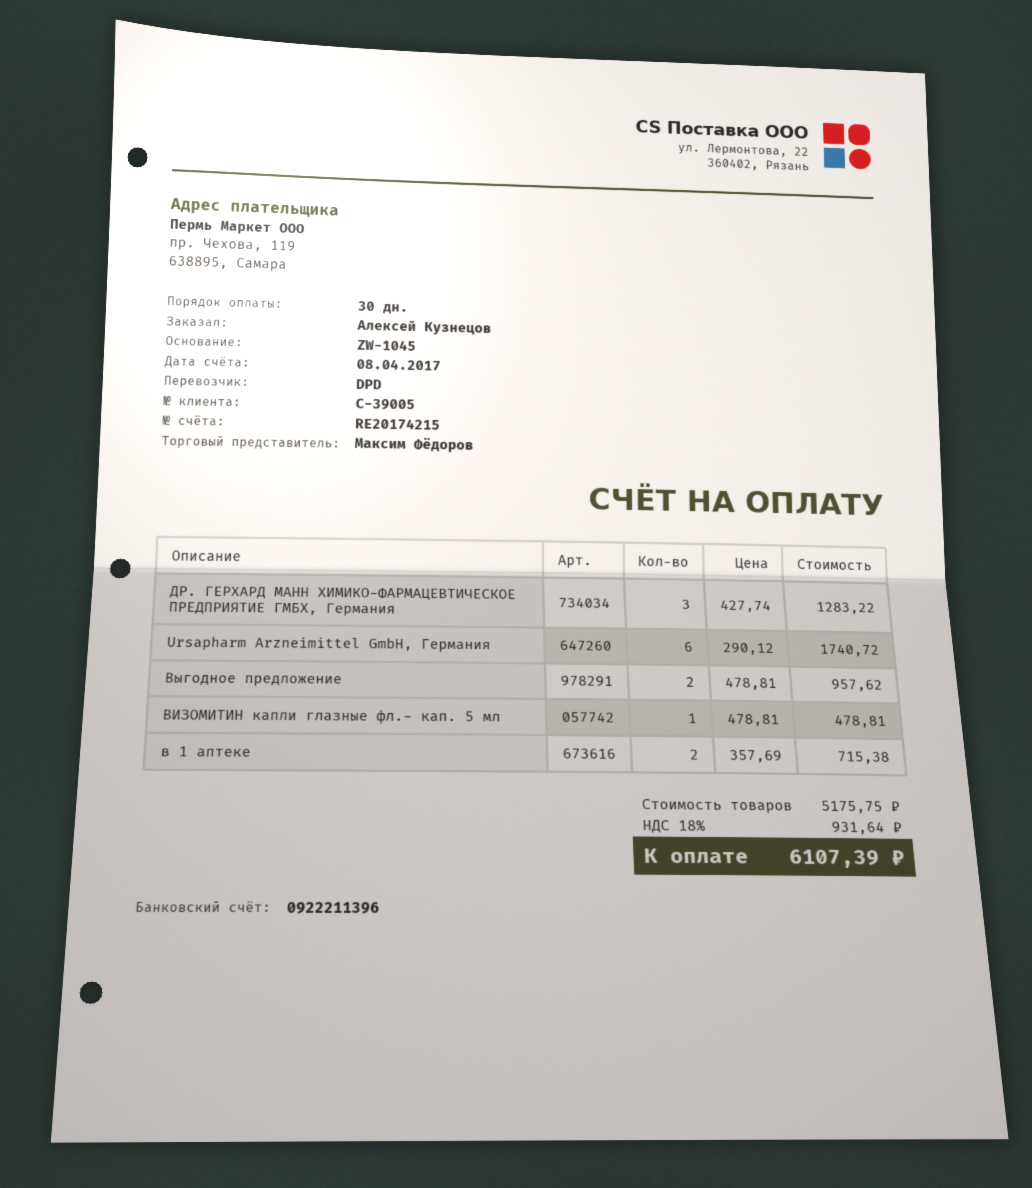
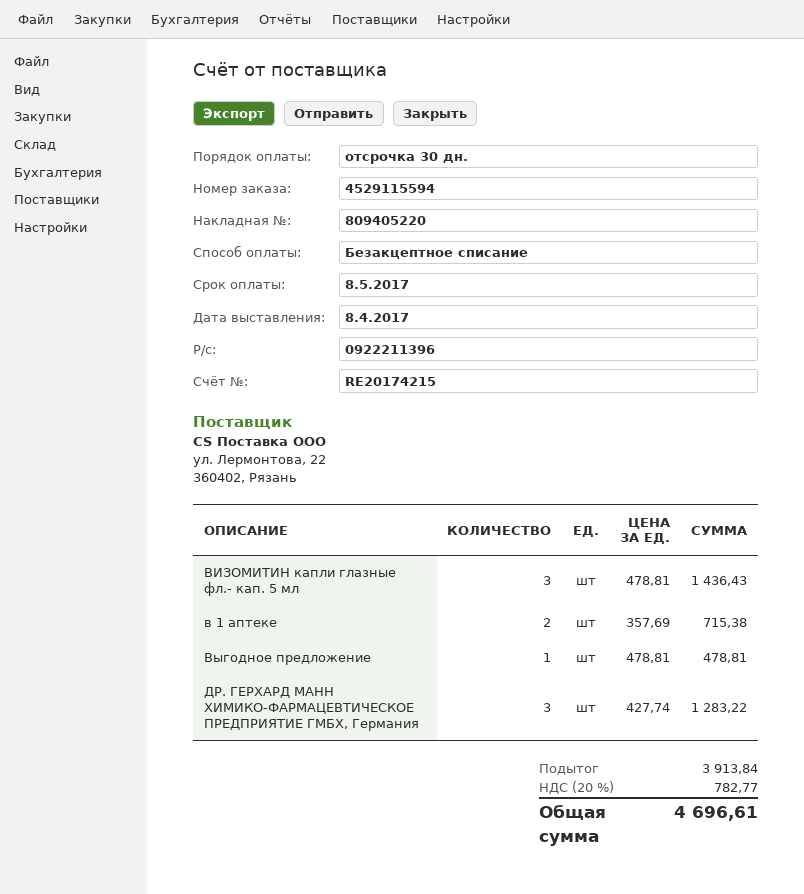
Ursapharm Arzneimittel GmbH, Германия: 6 x 290.12 = 1740.72 -> none
Выгодное предложение: 2 x 478.81 = 957.62 -> 1 x 478.81 = 478.81
ВИЗОМИТИН капли глазные фл.- кап. 5 мл: 1 x 478.81 = 478.81 -> 3 x 478.81 = 1436.43
subtotal: 5175.75 -> 3913.84
tax: 18% = 931.64 -> 20% = 782.77
total: 6107.39 -> 4696.61

